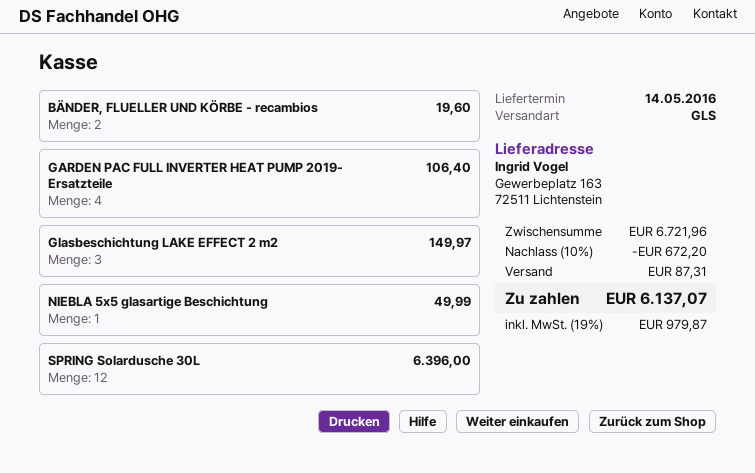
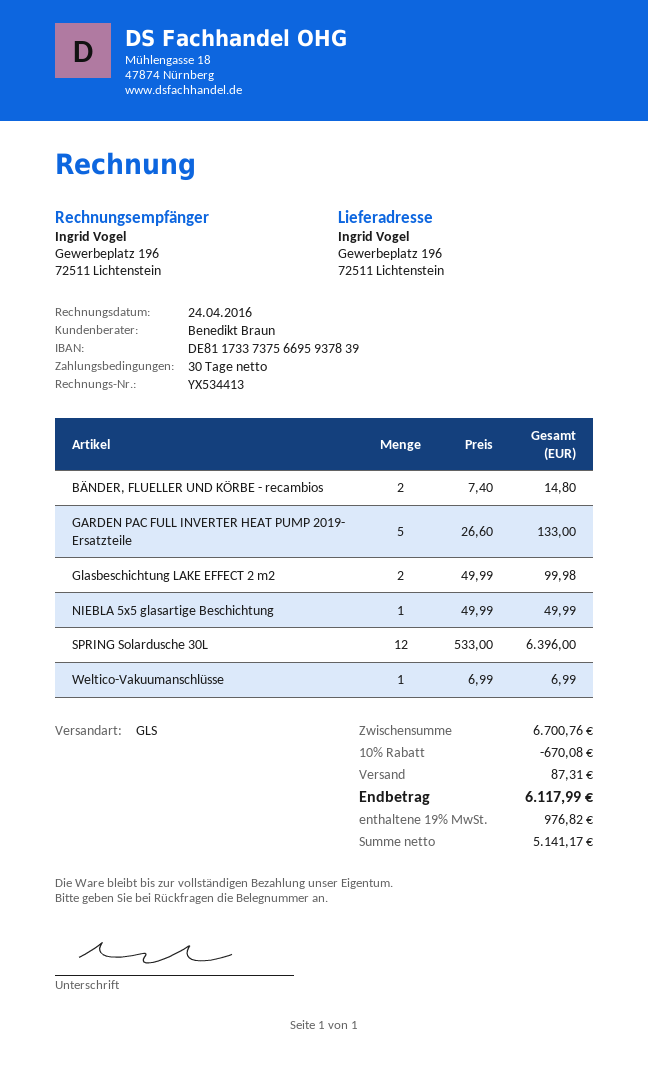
ship to: Gewerbeplatz 163, 72511 Lichtenstein -> Gewerbeplatz 196, 72511 Lichtenstein
BÄNDER, FLUELLER UND KÖRBE - recambios: 2 for 19.60 -> 2 for 14.80
GARDEN PAC FULL INVERTER HEAT PUMP 2019- Ersatzteile: 4 for 106.40 -> 5 for 133.00
Glasbeschichtung LAKE EFFECT 2 m2: 3 for 149.97 -> 2 for 99.98
Weltico-Vakuumanschlüsse: none -> 1 for 6.99
subtotal: 6721.96 -> 6700.76
discount: 10% = 672.20 -> 10% = 670.08
tax: 19% = 979.87 -> 19% = 976.82
total: 6137.07 -> 6117.99

